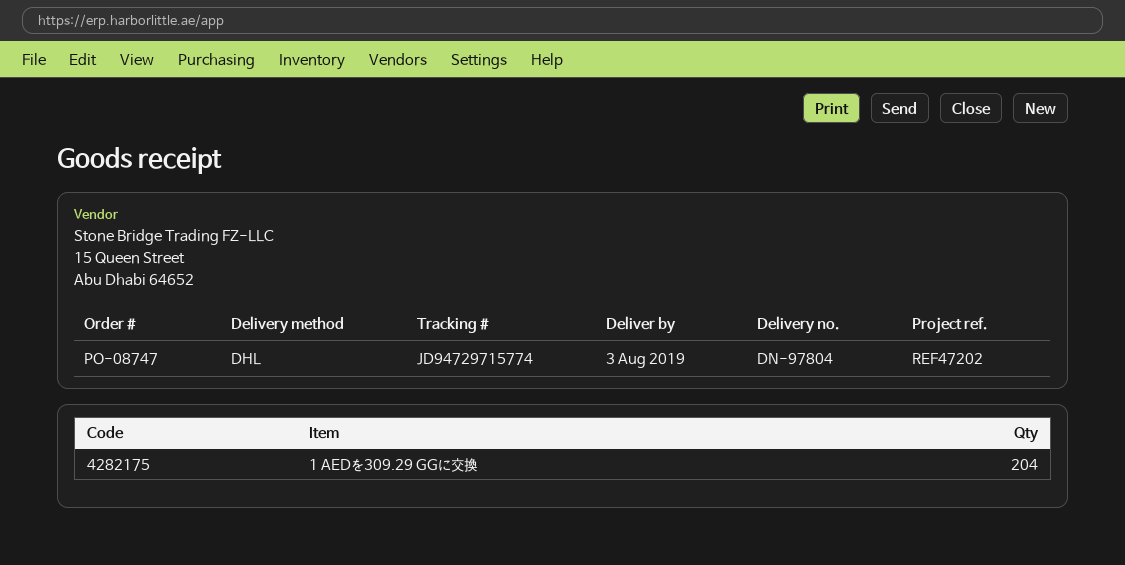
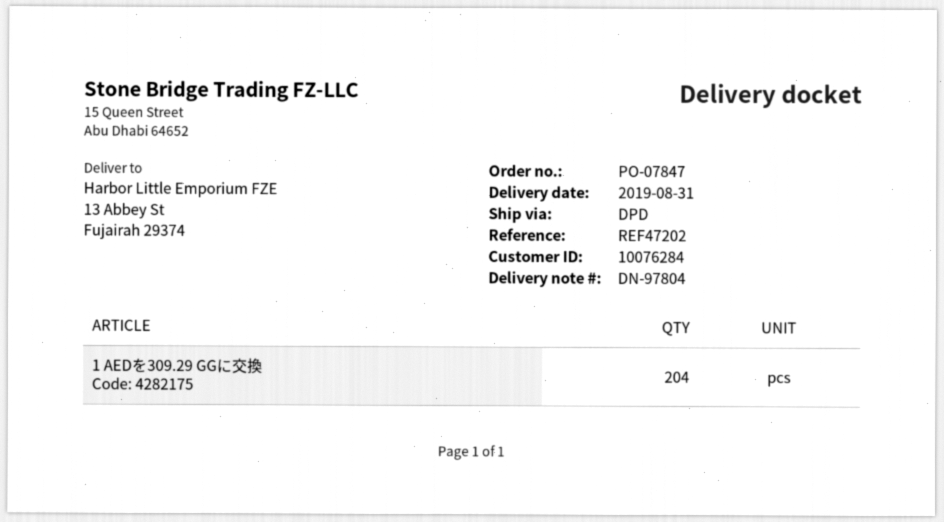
order number: PO-08747 -> PO-07847
delivery date: 2019-08-03 -> 2019-08-31
shipping method: DHL -> DPD

